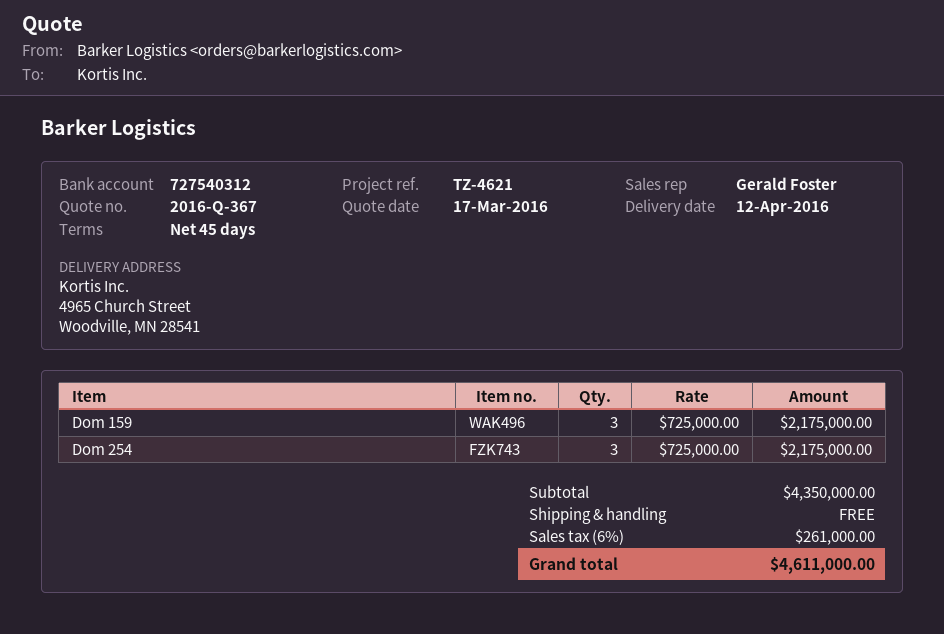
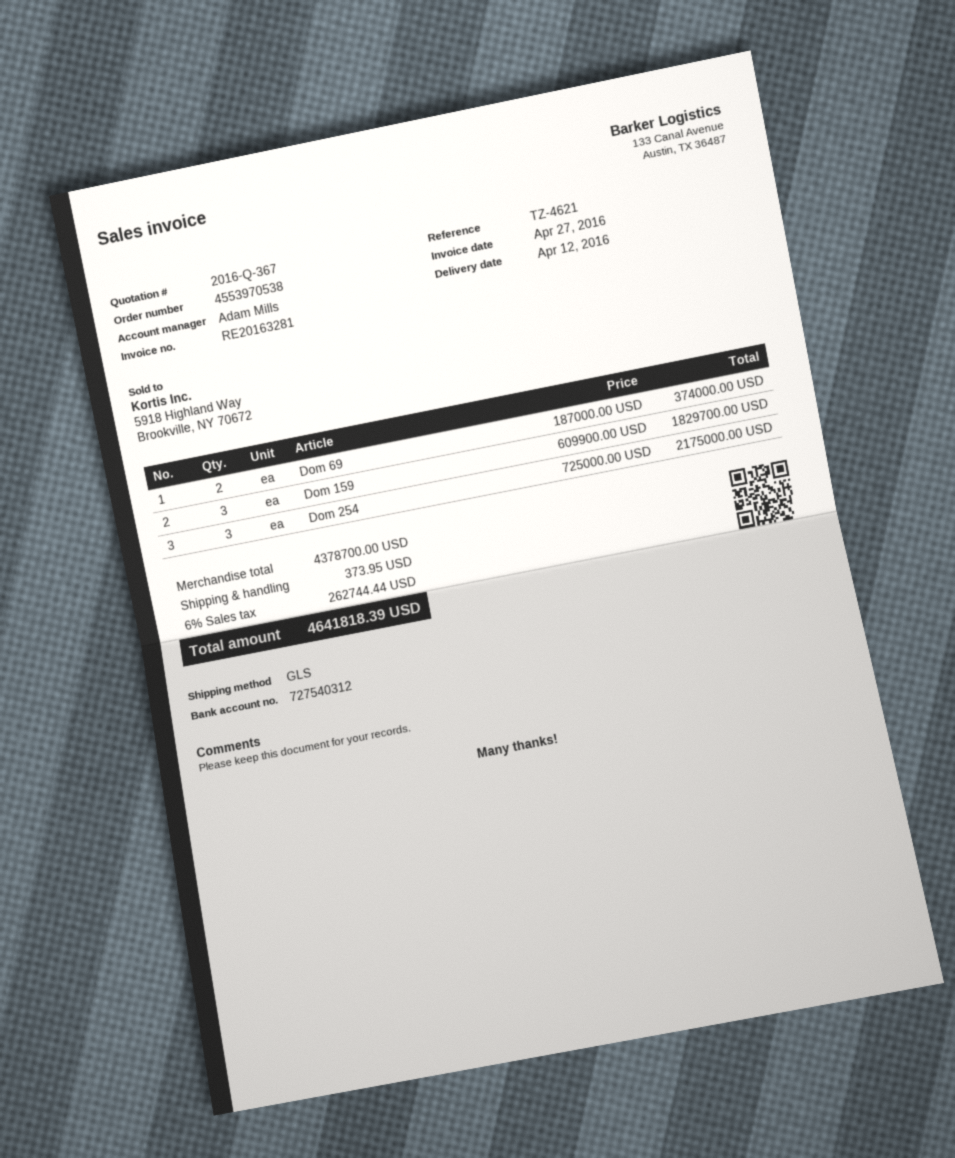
sales rep: Gerald Foster -> Adam Mills
Dom 159: 3 x 725000.00 = 2175000.00 -> 3 x 609900.00 = 1829700.00
Dom 69: none -> 2 x 187000.00 = 374000.00
subtotal: 4350000.00 -> 4378700.00
shipping: 0.00 -> 373.95
tax: 6% = 261000.00 -> 6% = 262744.44
total: 4611000.00 -> 4641818.39

